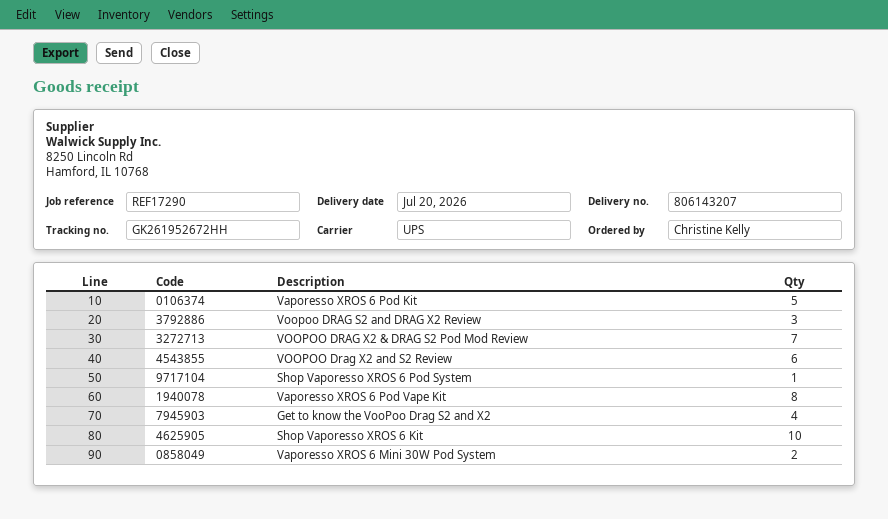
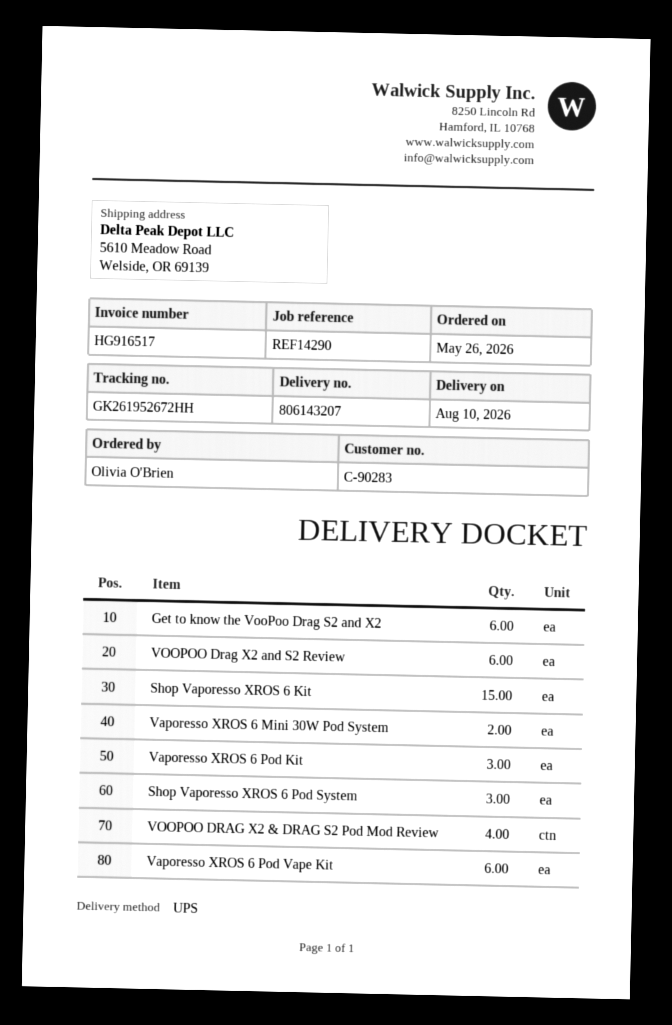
delivery date: 2026-07-20 -> 2026-08-10
reference: REF17290 -> REF14290
ordered by: Christine Kelly -> Olivia O'Brien
Vaporesso XROS 6 Pod Kit: 5 -> 3
Voopoo DRAG S2 and DRAG X2 Review: 3 -> none
VOOPOO DRAG X2 & DRAG S2 Pod Mod Review: 7 -> 4
Shop Vaporesso XROS 6 Pod System: 1 -> 3
Vaporesso XROS 6 Pod Vape Kit: 8 -> 6
Get to know the VooPoo Drag S2 and X2: 4 -> 6
Shop Vaporesso XROS 6 Kit: 10 -> 15

